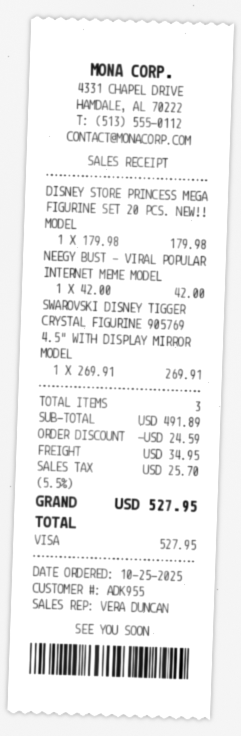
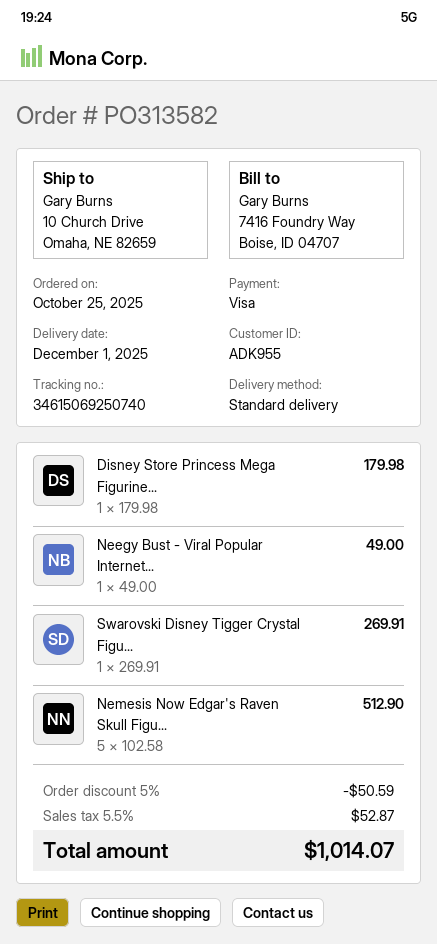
NEEGY BUST - VIRAL POPULAR INTERNET MEME MODEL: 1 x 42.00 = 42.00 -> 1 x 49.00 = 49.00
Nemesis Now Edgar's Raven Skull Figu...: none -> 5 x 102.58 = 512.90
discount: 24.59 -> 50.59
shipping: 34.95 -> none
tax: 5.5% = 25.70 -> 5.5% = 52.87
total: 527.95 -> 1014.07

